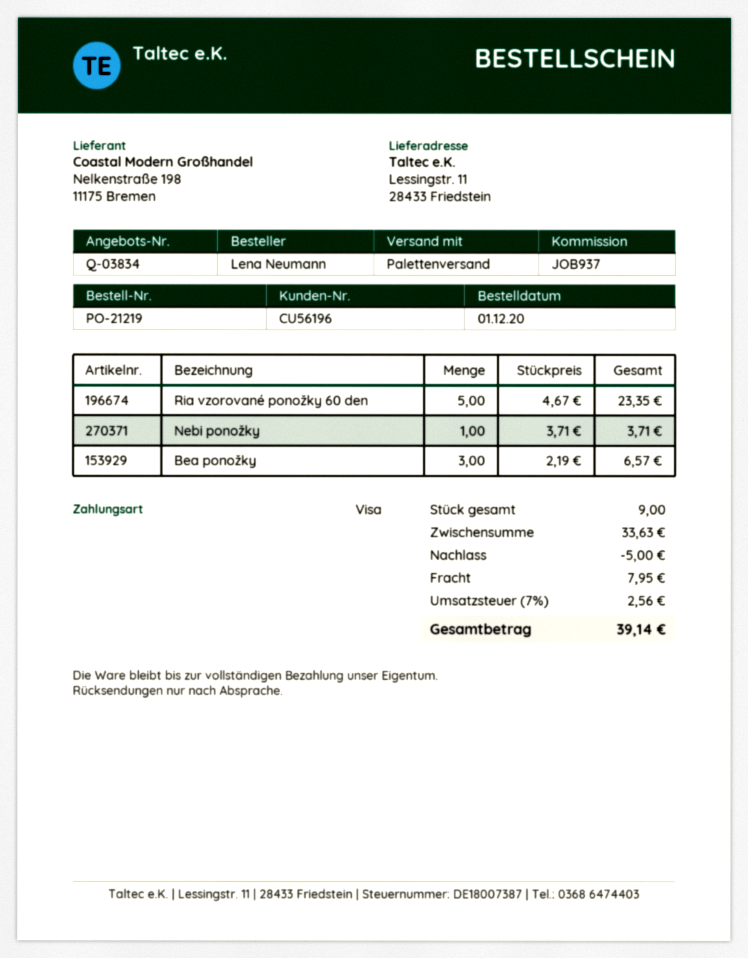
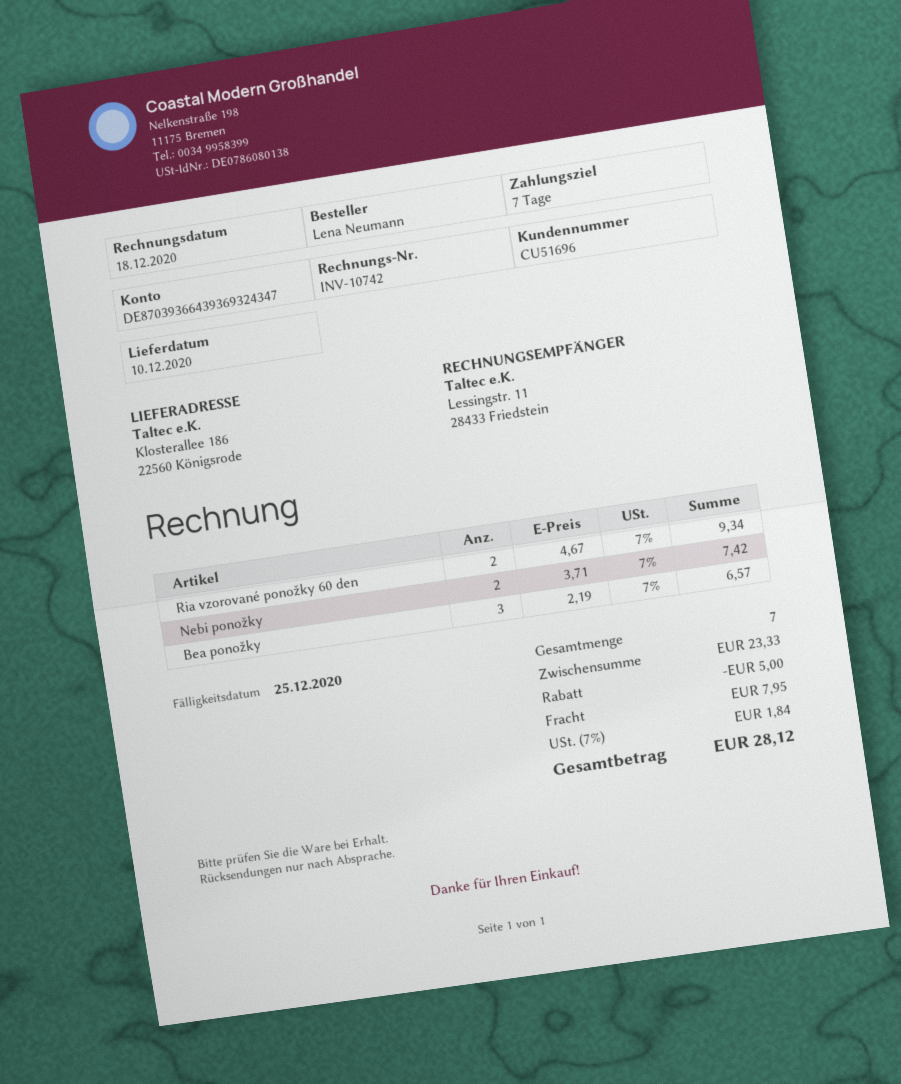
customer number: CU56196 -> CU51696
ship to: Lessingstr. 11, 28433 Friedstein -> Klosterallee 186, 22560 Königsrode
Ria vzorované ponožky 60 den: 5 x 4.67 = 23.35 -> 2 x 4.67 = 9.34
Nebi ponožky: 1 x 3.71 = 3.71 -> 2 x 3.71 = 7.42
total quantity: 9 -> 7
subtotal: 33.63 -> 23.33
tax: 7% = 2.56 -> 7% = 1.84
total: 39.14 -> 28.12

